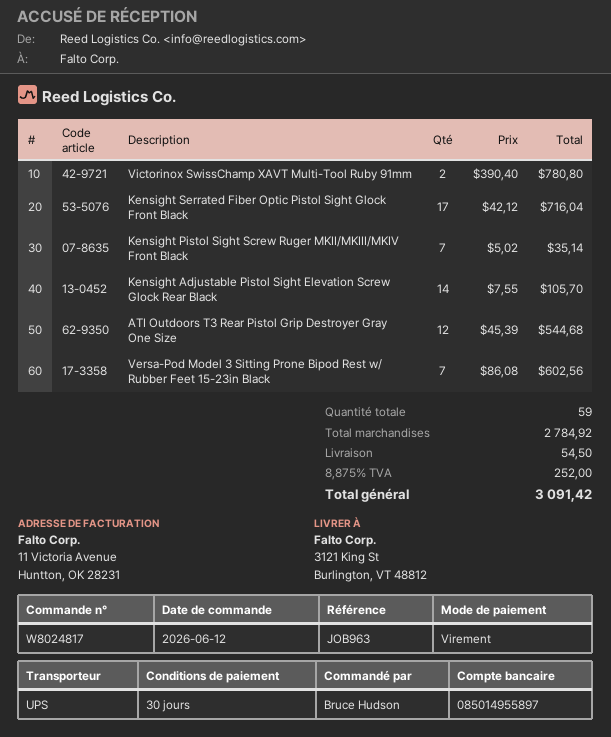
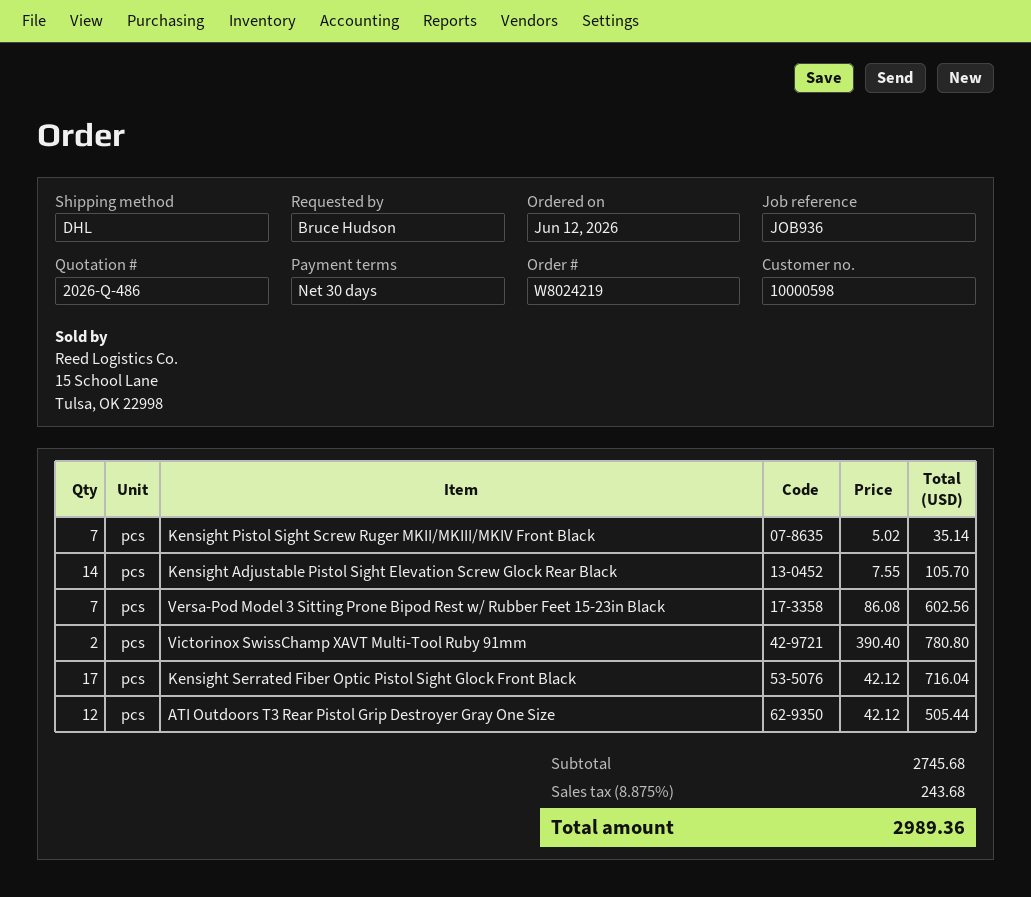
order number: W8024817 -> W8024219
reference: JOB963 -> JOB936
shipping method: UPS -> DHL
ATI Outdoors T3 Rear Pistol Grip Destroyer Gray One Size: 12 x 45.39 = 544.68 -> 12 x 42.12 = 505.44
subtotal: 2784.92 -> 2745.68
shipping: 54.50 -> none
tax: 8.875% = 252.00 -> 8.875% = 243.68
total: 3091.42 -> 2989.36

